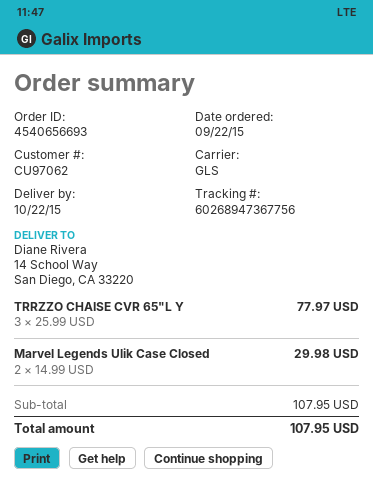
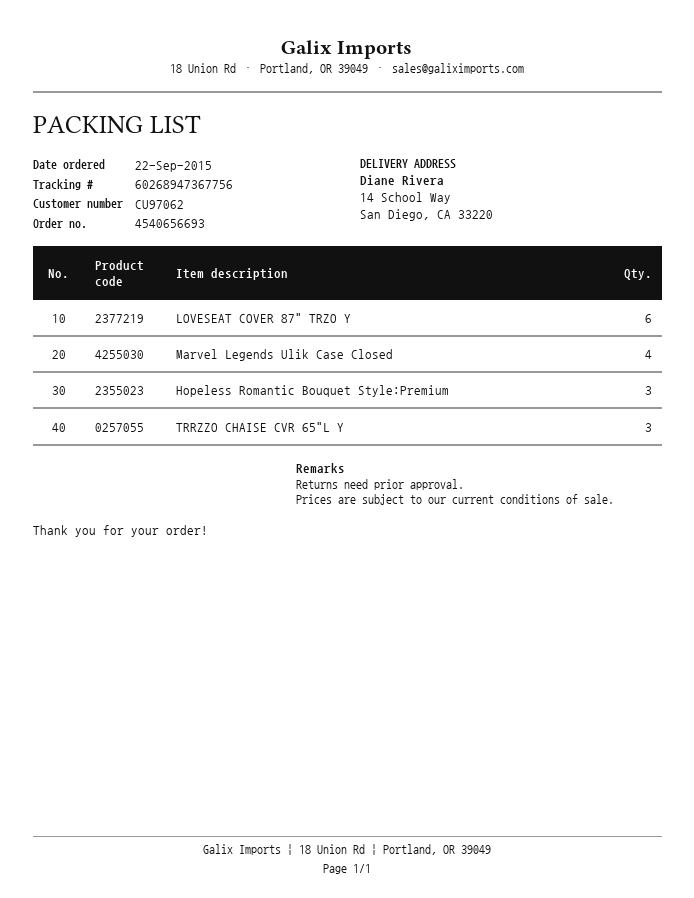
Marvel Legends Ulik Case Closed: 2 -> 4
LOVESEAT COVER 87" TRZO Y: none -> 6
Hopeless Romantic Bouquet Style:Premium: none -> 3

